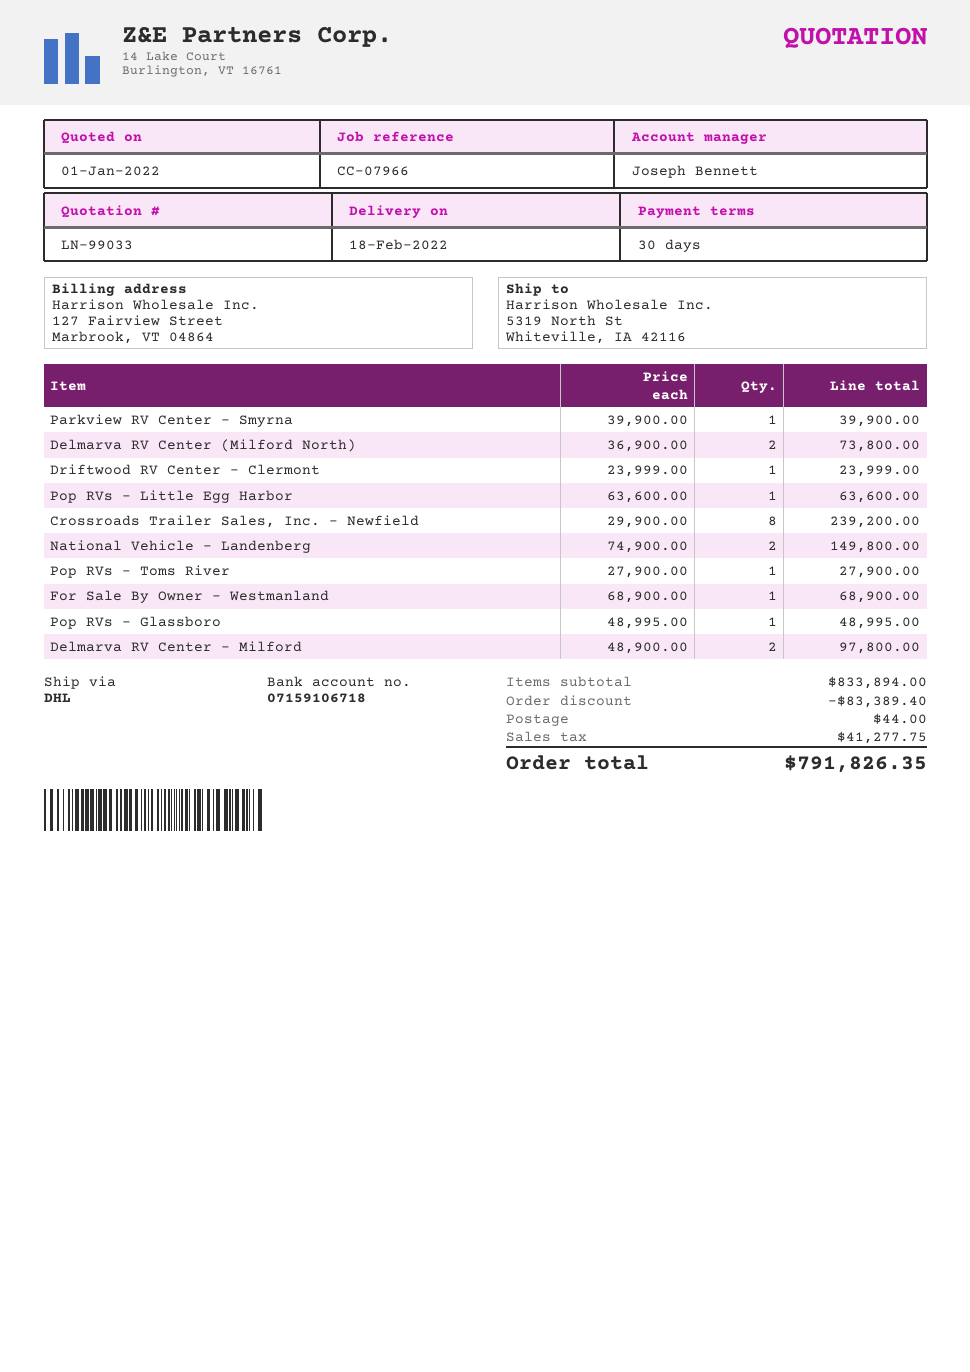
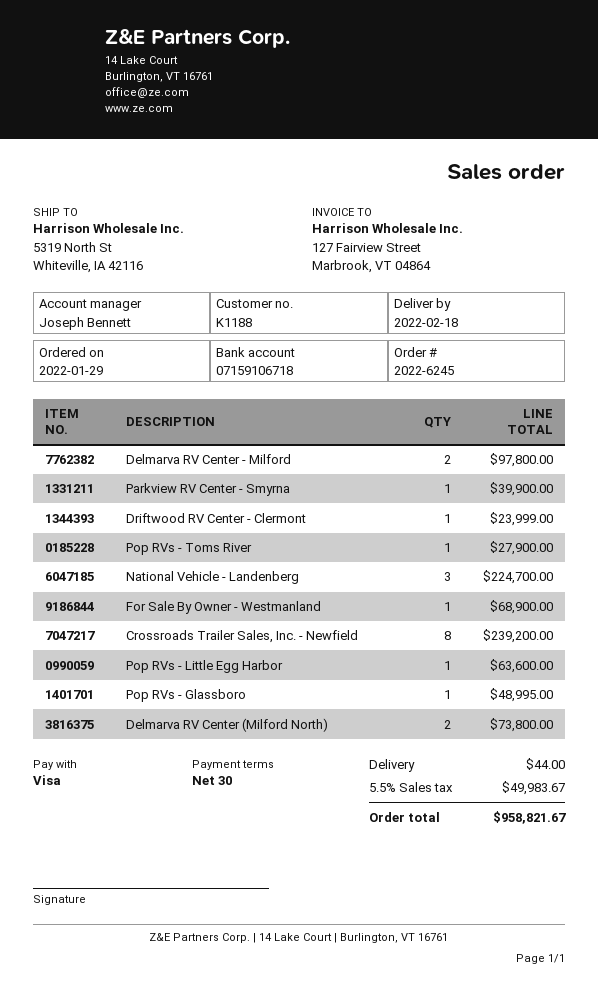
National Vehicle - Landenberg: 2 for 149800.00 -> 3 for 224700.00
discount: 83389.40 -> none
tax: 41277.75 -> 49983.67
total: 791826.35 -> 958821.67

